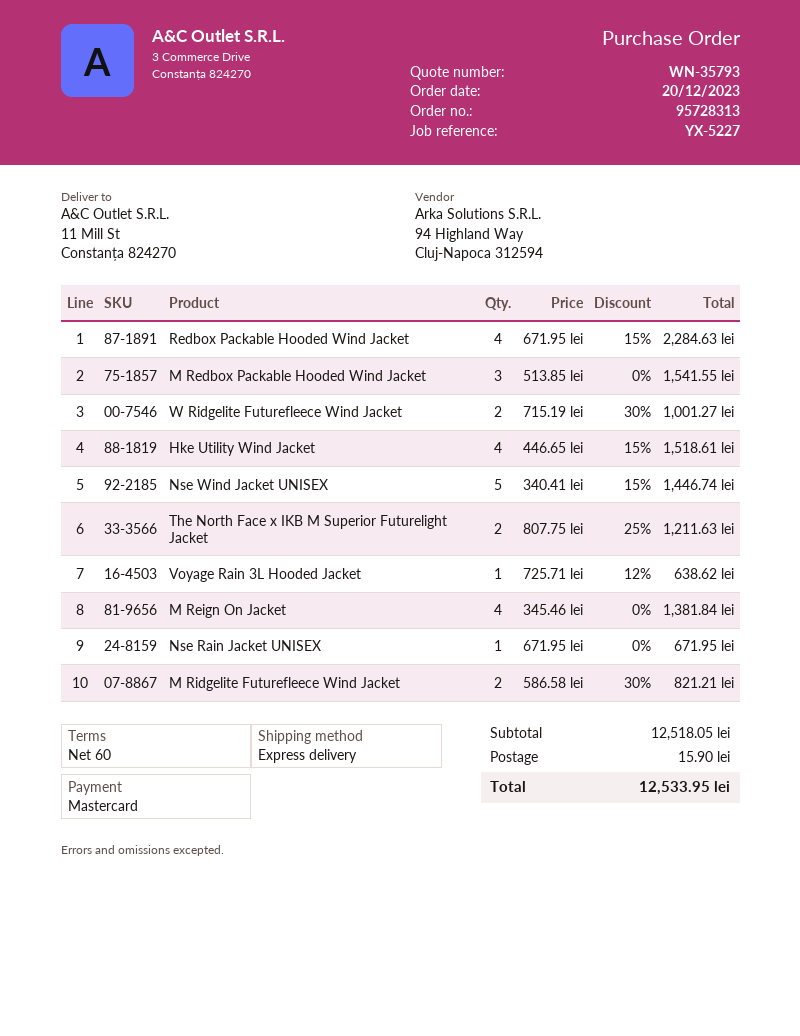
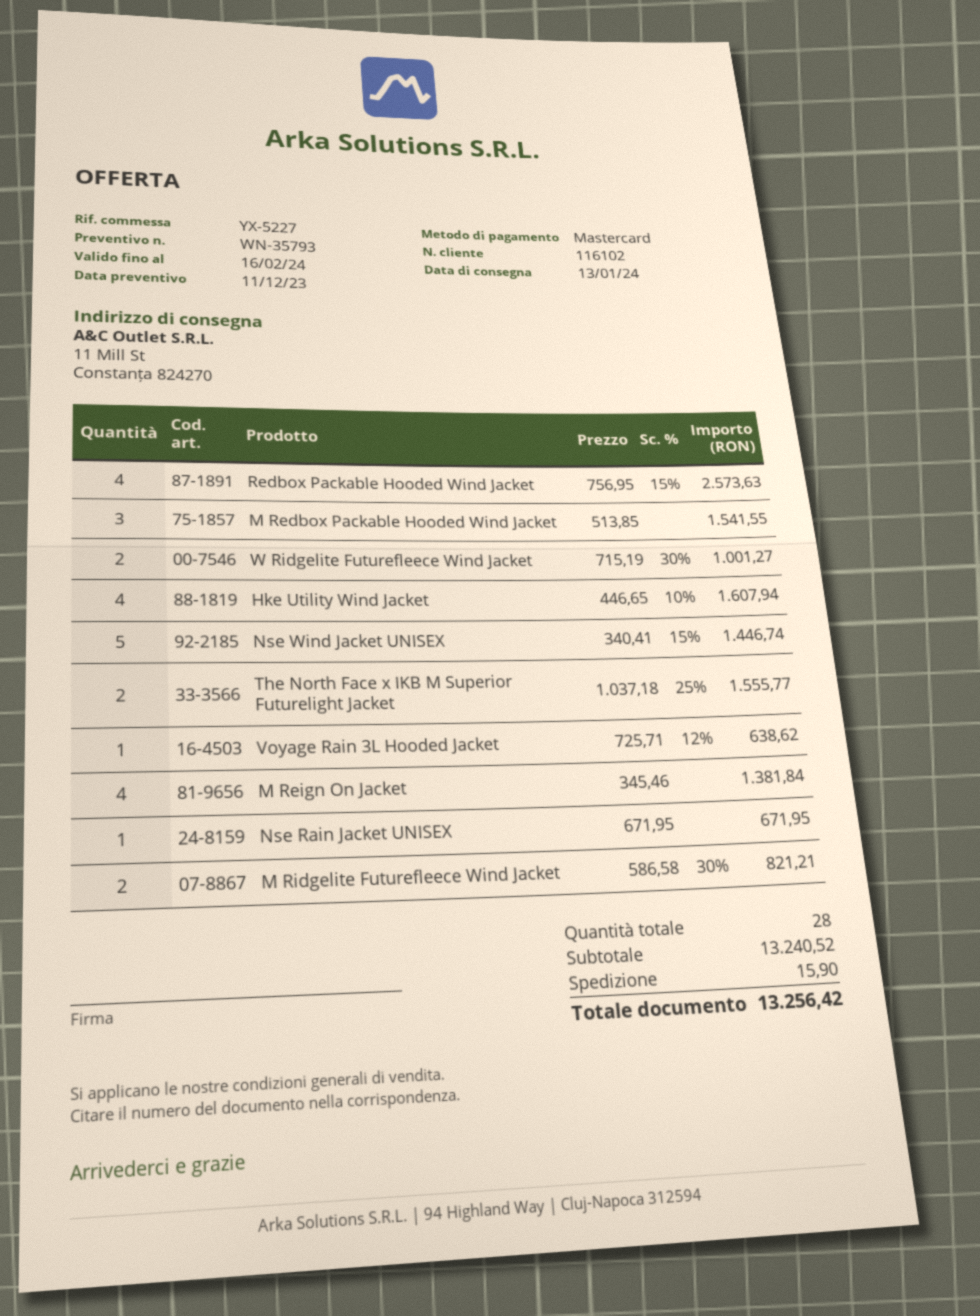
Redbox Packable Hooded Wind Jacket: 4 x 671.95 - 15% = 2284.63 -> 4 x 756.95 - 15% = 2573.63
Hke Utility Wind Jacket: 4 x 446.65 - 15% = 1518.61 -> 4 x 446.65 - 10% = 1607.94
The North Face x IKB M Superior Futurelight Jacket: 2 x 807.75 - 25% = 1211.63 -> 2 x 1037.18 - 25% = 1555.77
subtotal: 12518.05 -> 13240.52
total: 12533.95 -> 13256.42

